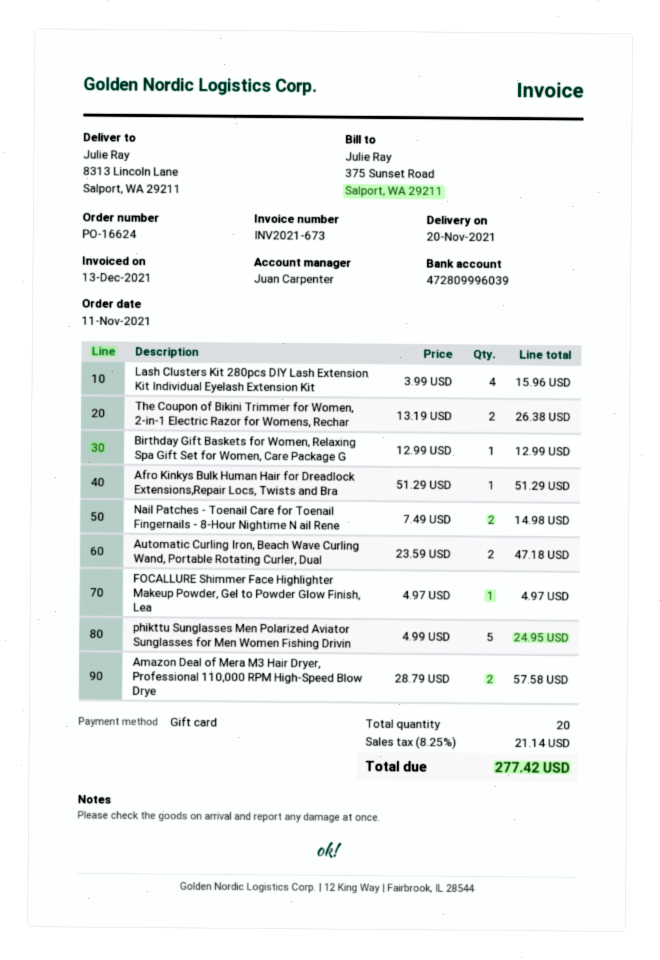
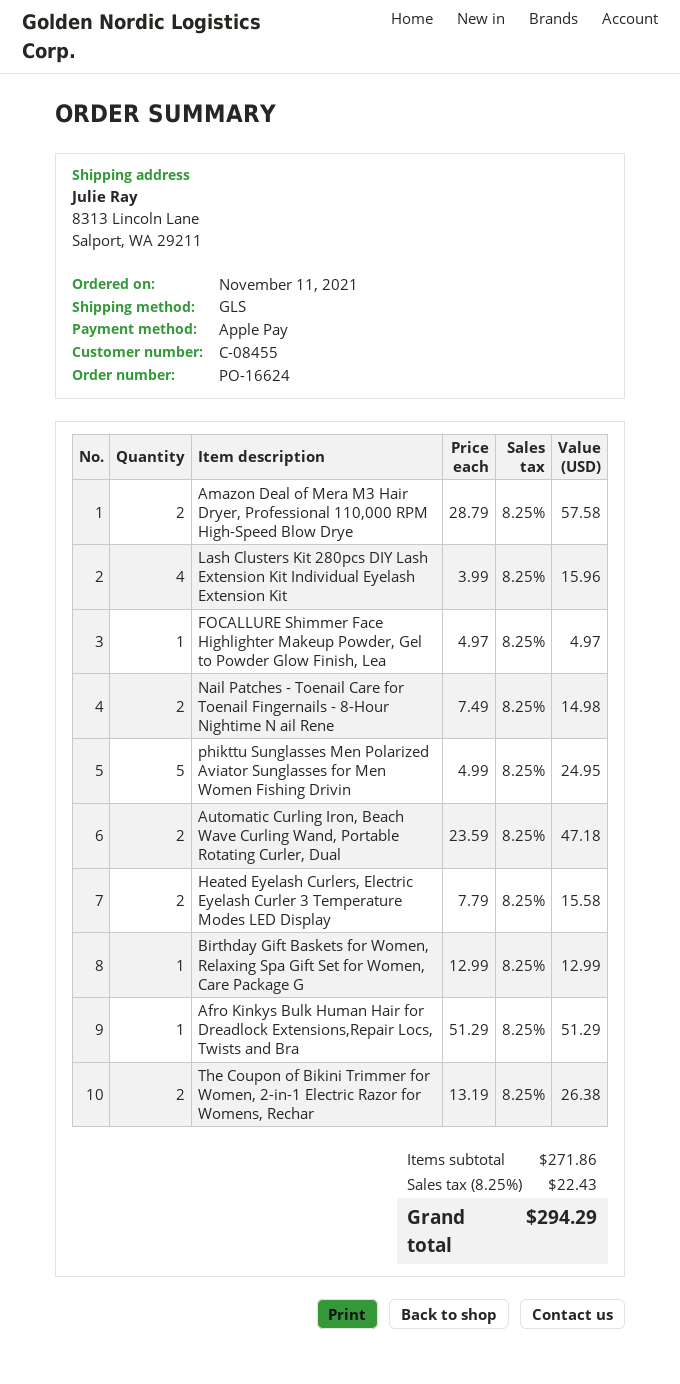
payment method: gift card -> Apple Pay
Heated Eyelash Curlers, Electric Eyelash Curler 3 Temperature Modes LED Display: none -> 2 x 7.79 = 15.58
tax: 8.25% = 21.14 -> 8.25% = 22.43
total: 277.42 -> 294.29

